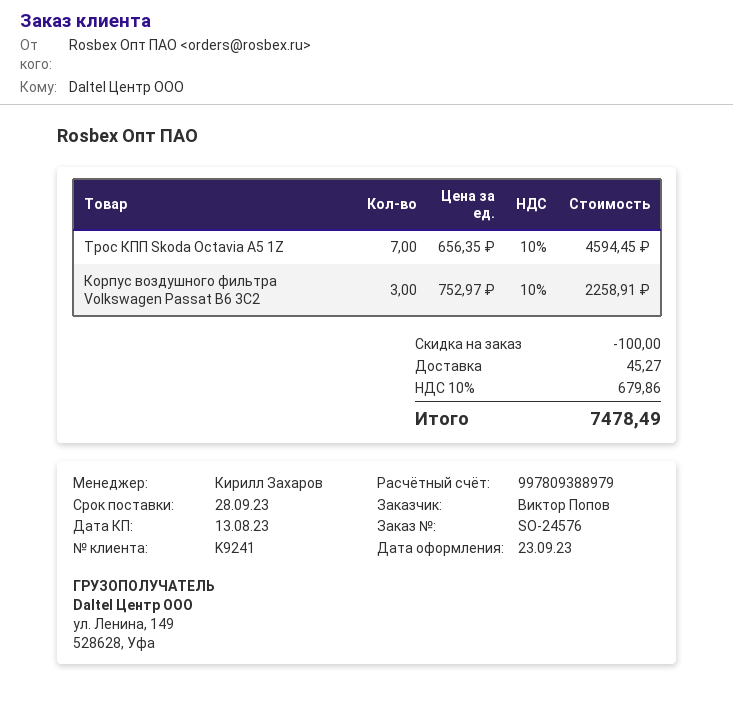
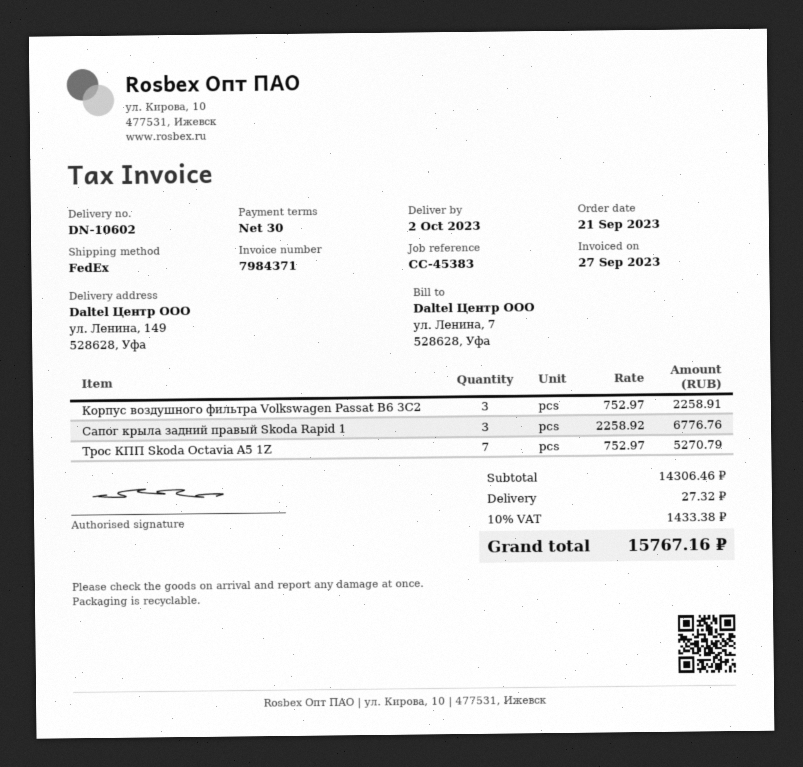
order date: 2023-09-23 -> 2023-09-21
delivery date: 2023-09-28 -> 2023-10-02
Трос КПП Skoda Octavia A5 1Z: 7 x 656.35 = 4594.45 -> 7 x 752.97 = 5270.79
Сапог крыла задний правый Skoda Rapid 1: none -> 3 x 2258.92 = 6776.76
discount: 100.00 -> none
shipping: 45.27 -> 27.32
tax: 10% = 679.86 -> 10% = 1433.38
total: 7478.49 -> 15767.16

